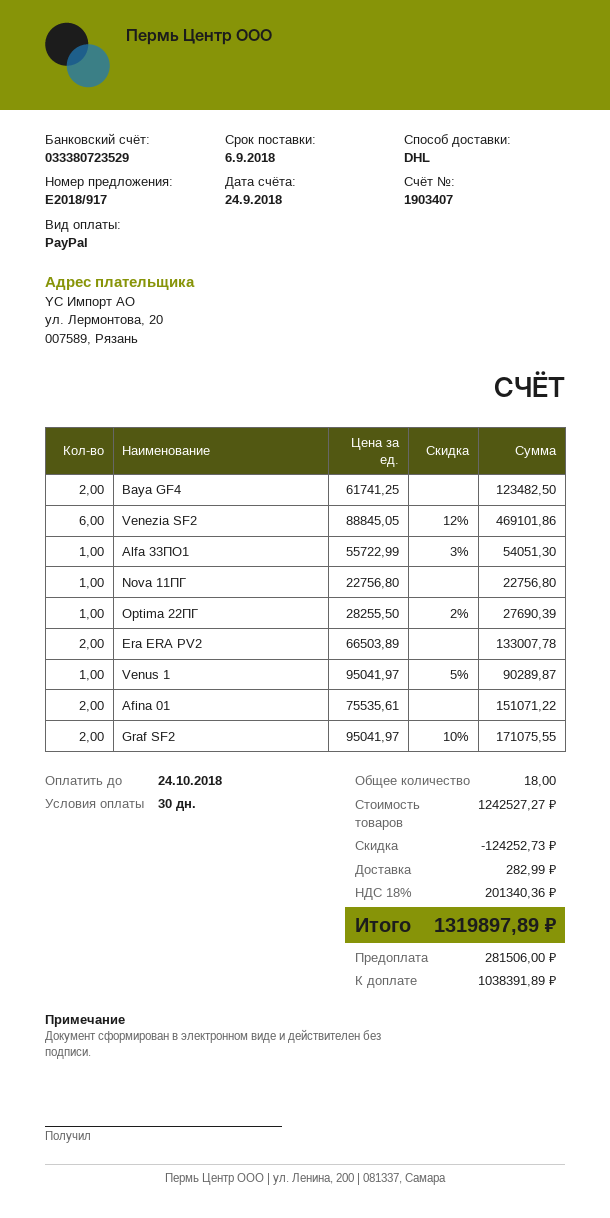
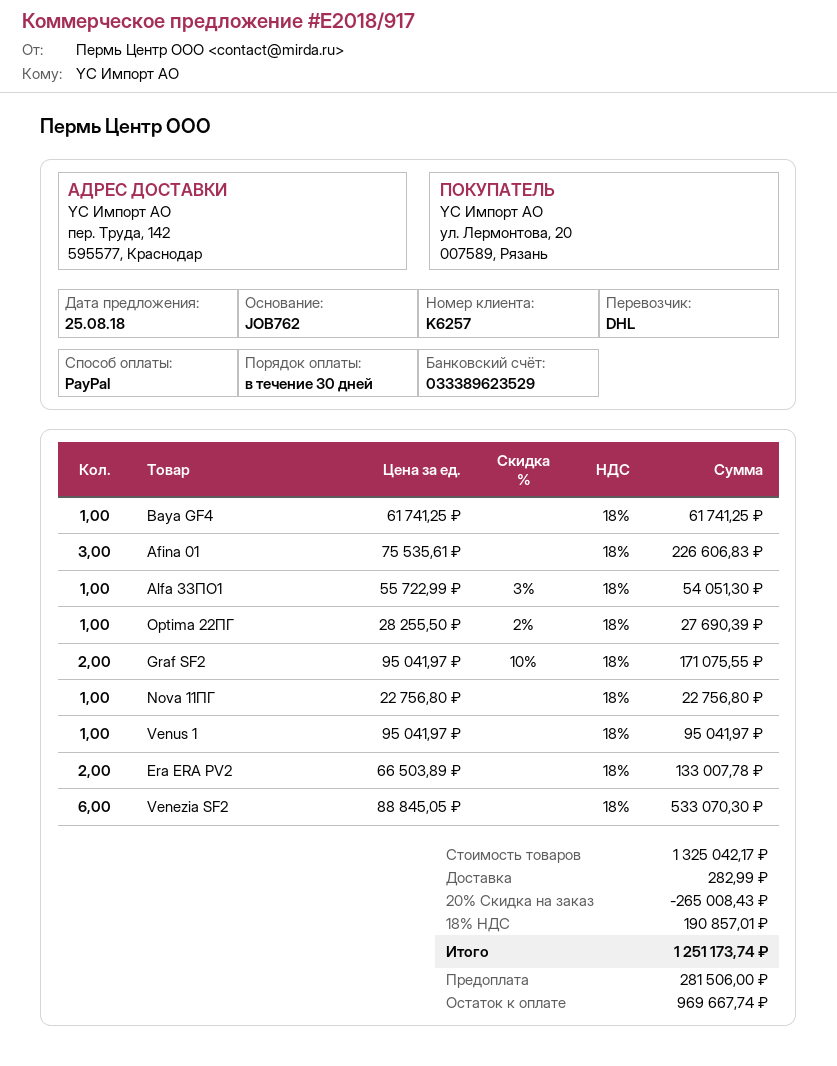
bank account: 033380723529 -> 033389623529
Baya GF4: 2 x 61741.25 = 123482.50 -> 1 x 61741.25 = 61741.25
Venezia SF2: 6 x 88845.05 - 12% = 469101.86 -> 6 x 88845.05 = 533070.30
Venus 1: 1 x 95041.97 - 5% = 90289.87 -> 1 x 95041.97 = 95041.97
Afina 01: 2 x 75535.61 = 151071.22 -> 3 x 75535.61 = 226606.83
subtotal: 1242527.27 -> 1325042.17
discount: 124252.73 -> 265008.43
tax: 18% = 201340.36 -> 18% = 190857.01
total: 1319897.89 -> 1251173.74
balance: 1038391.89 -> 969667.74

